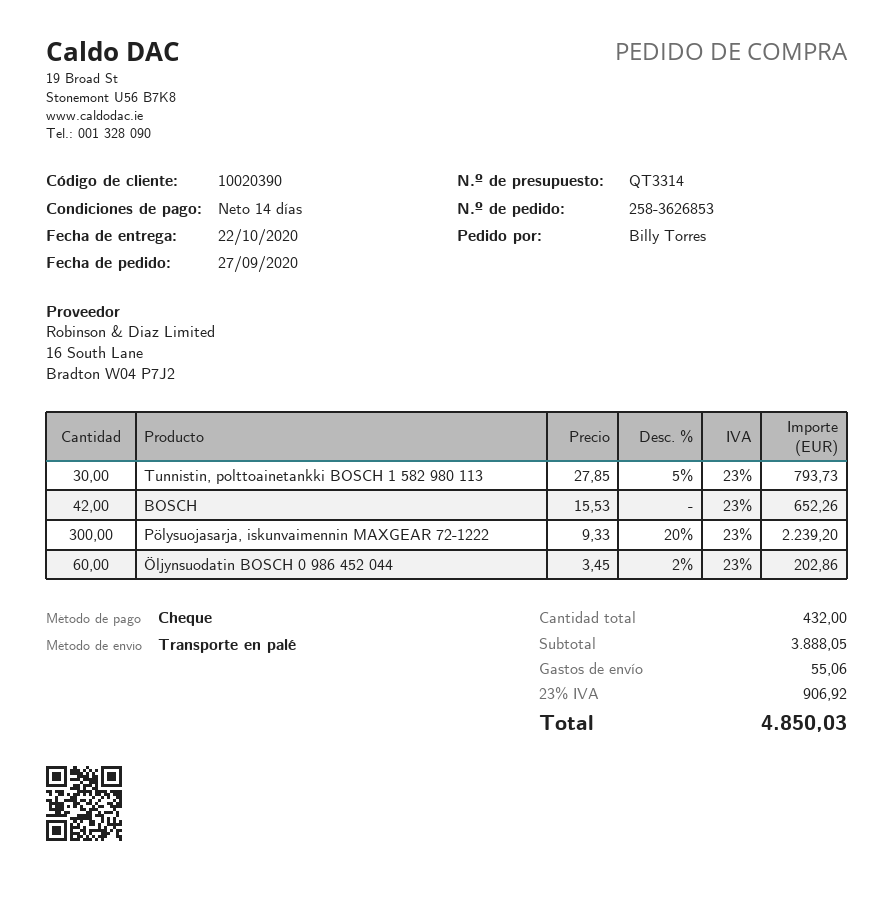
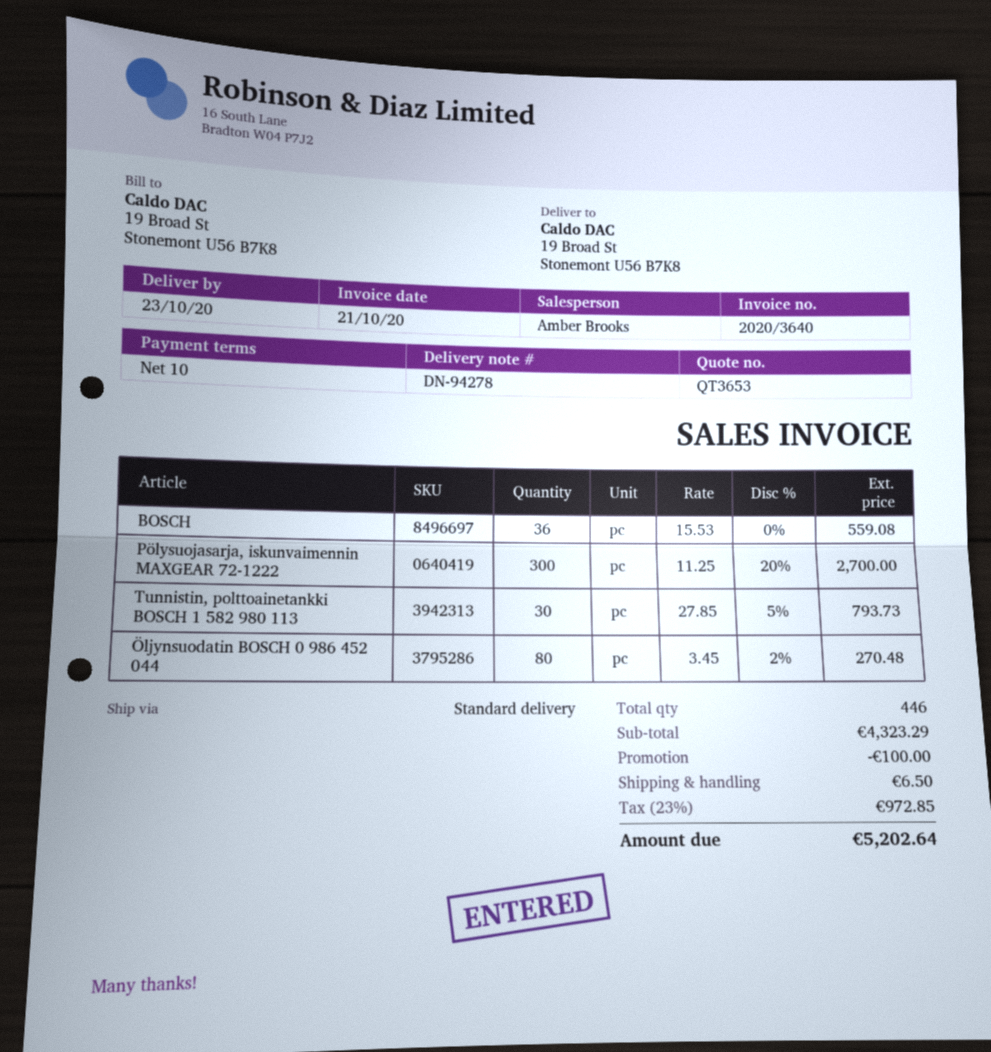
quote number: QT3314 -> QT3653
delivery date: 2020-10-22 -> 2020-10-23
payment terms: 14 days -> 10 days
shipping method: pallet freight -> standard
BOSCH: 42 x 15.53 = 652.26 -> 36 x 15.53 = 559.08
Pölysuojasarja, iskunvaimennin MAXGEAR 72-1222: 300 x 9.33 - 20% = 2239.20 -> 300 x 11.25 - 20% = 2700.00
Öljynsuodatin BOSCH 0 986 452 044: 60 x 3.45 - 2% = 202.86 -> 80 x 3.45 - 2% = 270.48
total quantity: 432 -> 446
subtotal: 3888.05 -> 4323.29
discount: none -> 100.00
shipping: 55.06 -> 6.50
tax: 23% = 906.92 -> 23% = 972.85
total: 4850.03 -> 5202.64

